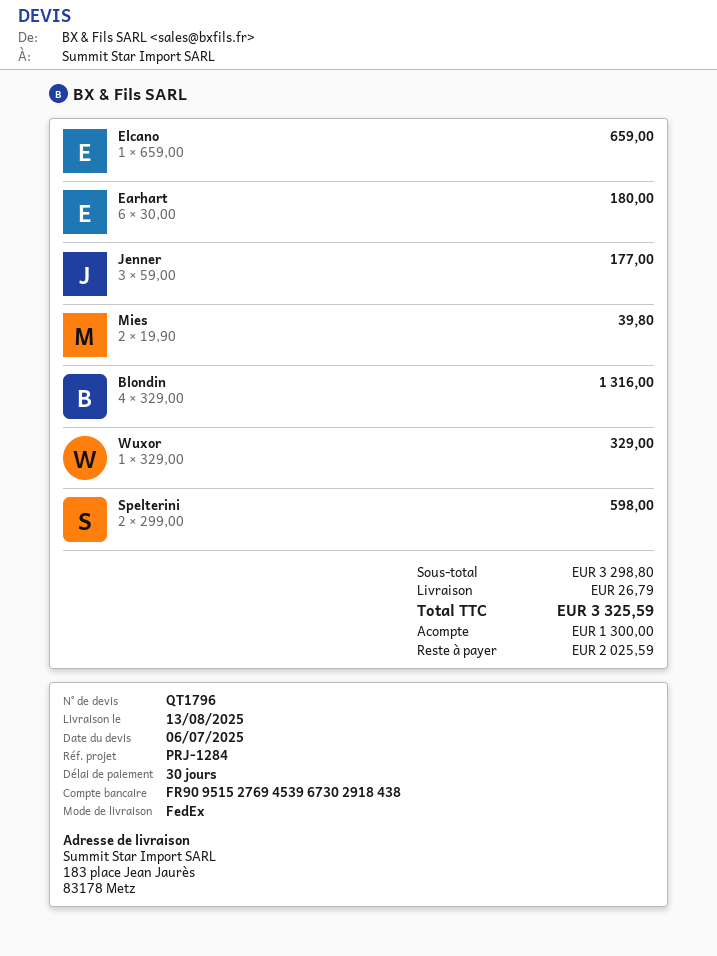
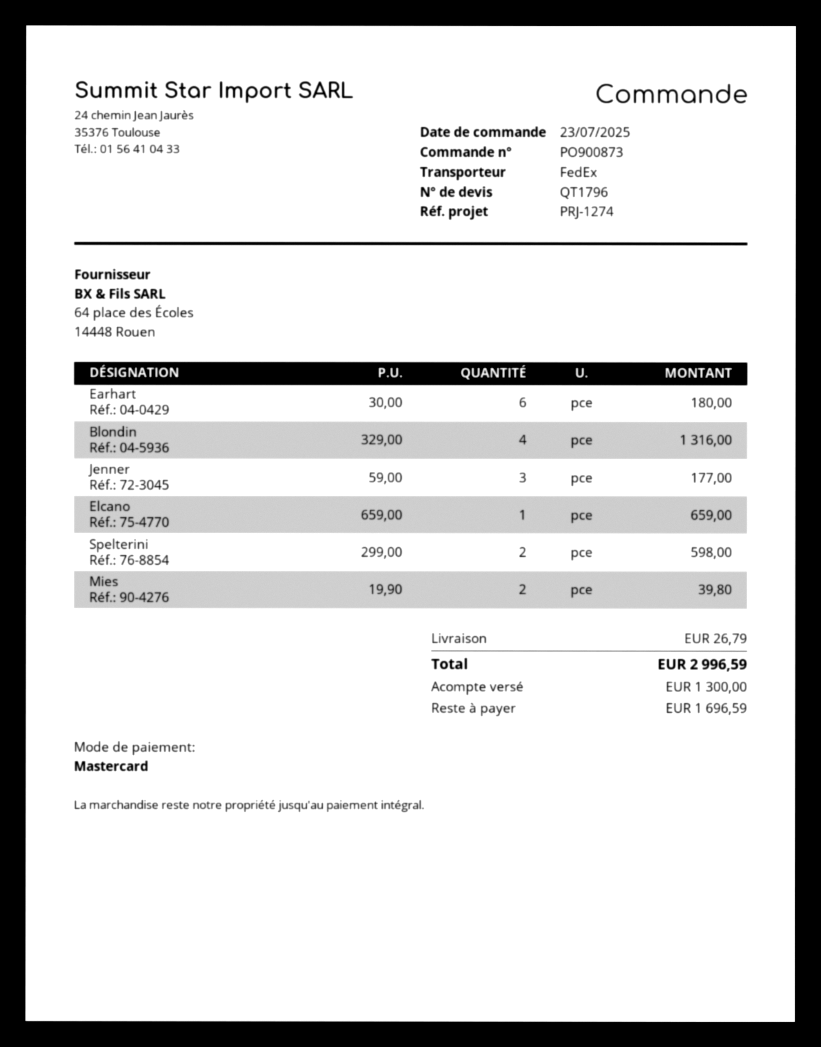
reference: PRJ-1284 -> PRJ-1274
Wuxor: 1 x 329.00 = 329.00 -> none
total: 3325.59 -> 2996.59
balance: 2025.59 -> 1696.59

